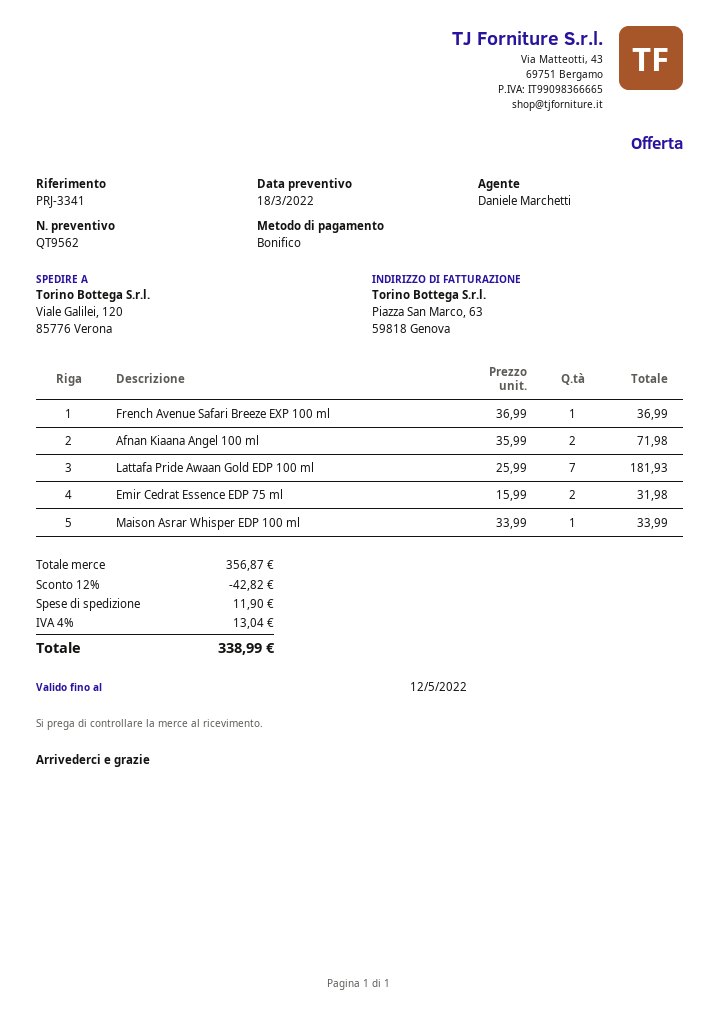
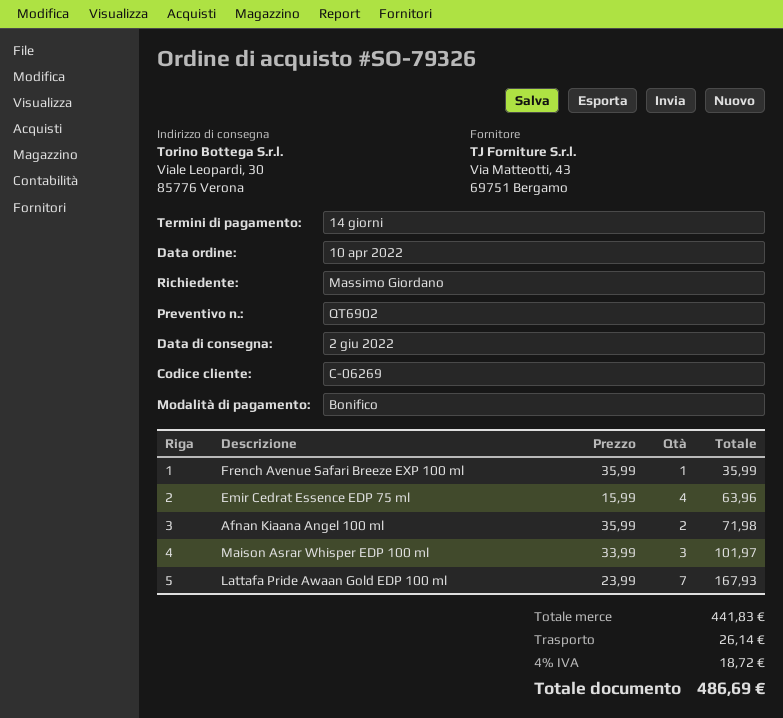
quote number: QT9562 -> QT6902
ship to: Viale Galilei, 120, 85776 Verona -> Viale Leopardi, 30, 85776 Verona
French Avenue Safari Breeze EXP 100 ml: 1 x 36.99 = 36.99 -> 1 x 35.99 = 35.99
Lattafa Pride Awaan Gold EDP 100 ml: 7 x 25.99 = 181.93 -> 7 x 23.99 = 167.93
Emir Cedrat Essence EDP 75 ml: 2 x 15.99 = 31.98 -> 4 x 15.99 = 63.96
Maison Asrar Whisper EDP 100 ml: 1 x 33.99 = 33.99 -> 3 x 33.99 = 101.97
subtotal: 356.87 -> 441.83
discount: 12% = 42.82 -> none
shipping: 11.90 -> 26.14
tax: 4% = 13.04 -> 4% = 18.72
total: 338.99 -> 486.69

